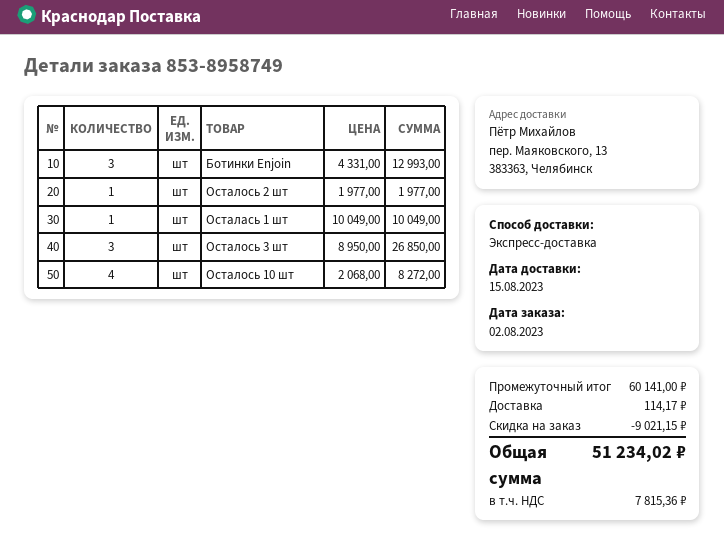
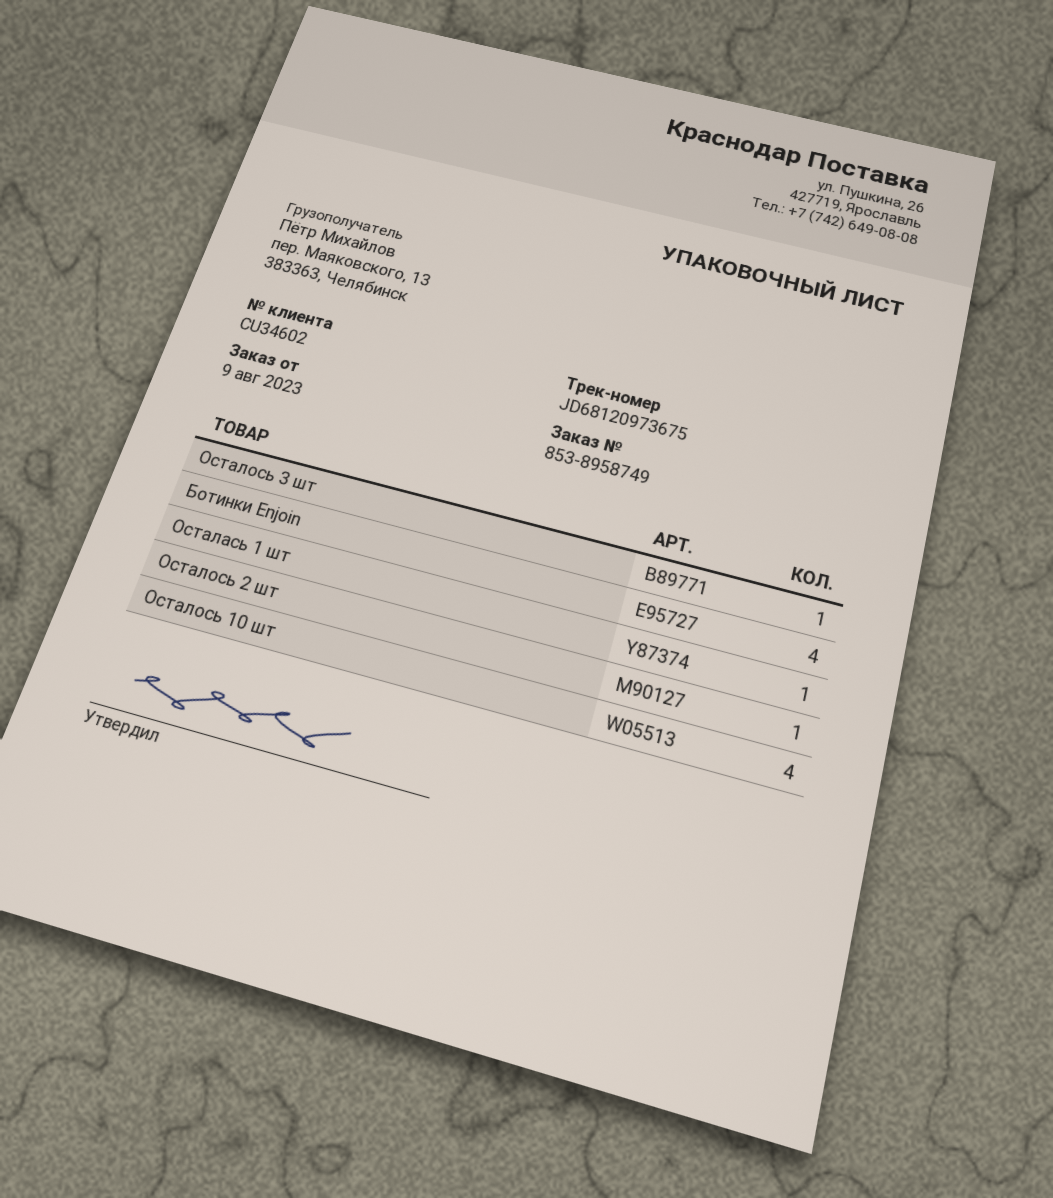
order date: 2023-08-02 -> 2023-08-09
Ботинки Enjoin: 3 -> 4
Осталось 3 шт: 3 -> 1

